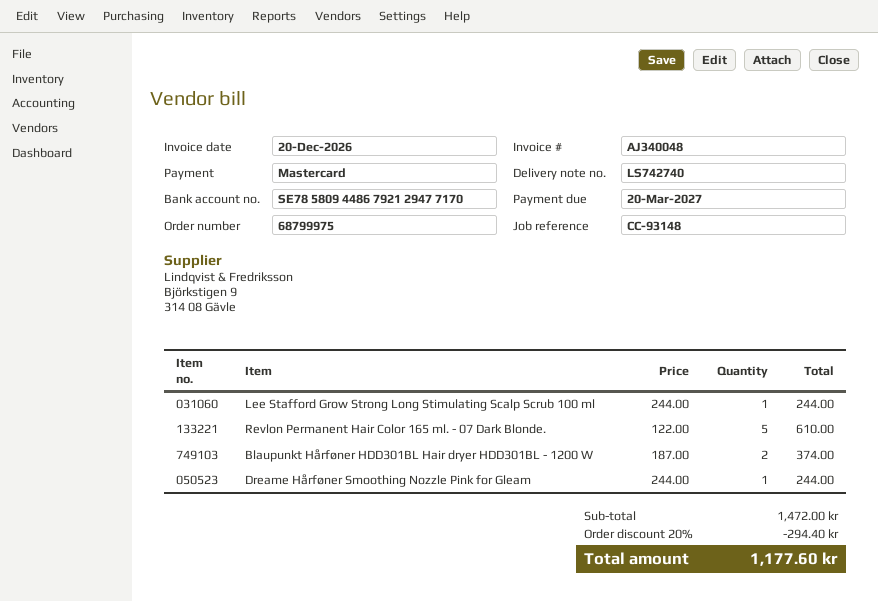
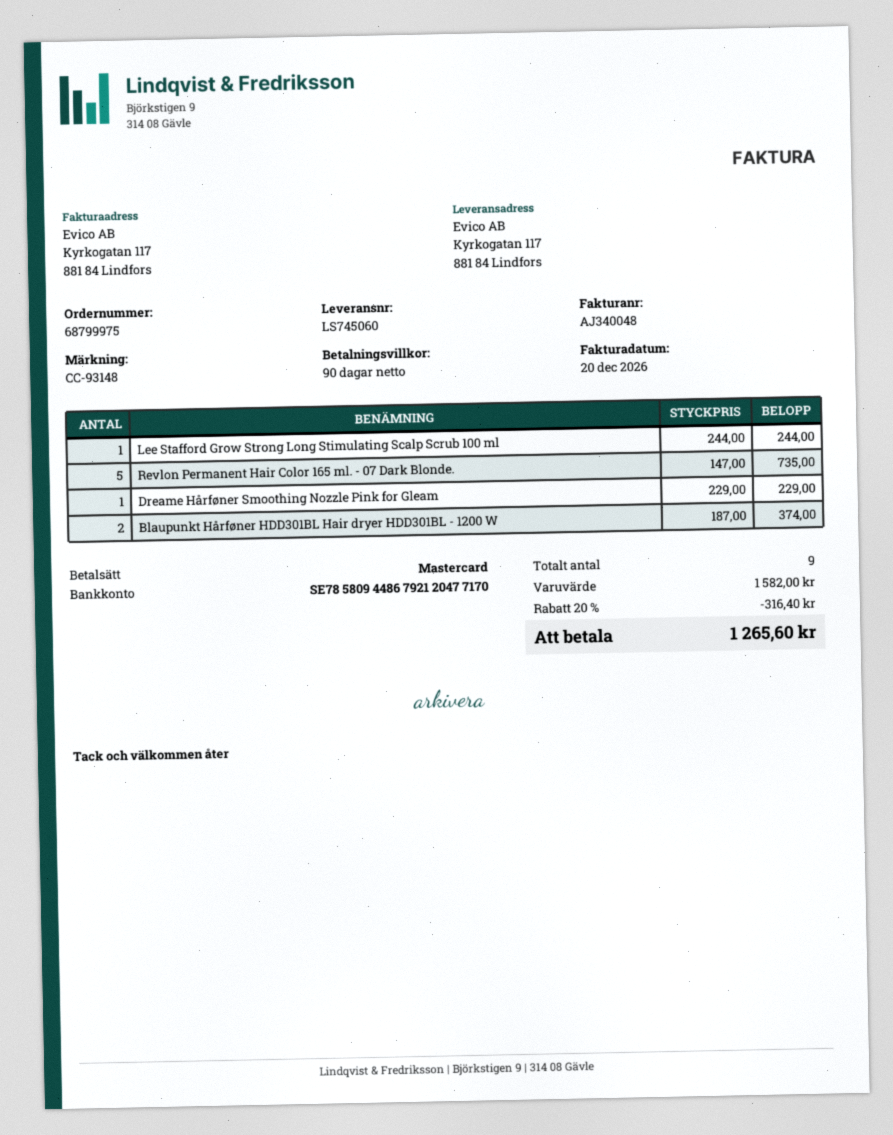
delivery note number: LS742740 -> LS745060
bank account: SE7858094486792129477170 -> SE7858094486792120477170
Revlon Permanent Hair Color 165 ml. - 07 Dark Blonde.: 5 x 122.00 = 610.00 -> 5 x 147.00 = 735.00
Dreame Hårføner Smoothing Nozzle Pink for Gleam: 1 x 244.00 = 244.00 -> 1 x 229.00 = 229.00
subtotal: 1472.00 -> 1582.00
discount: 20% = 294.40 -> 20% = 316.40
total: 1177.60 -> 1265.60

